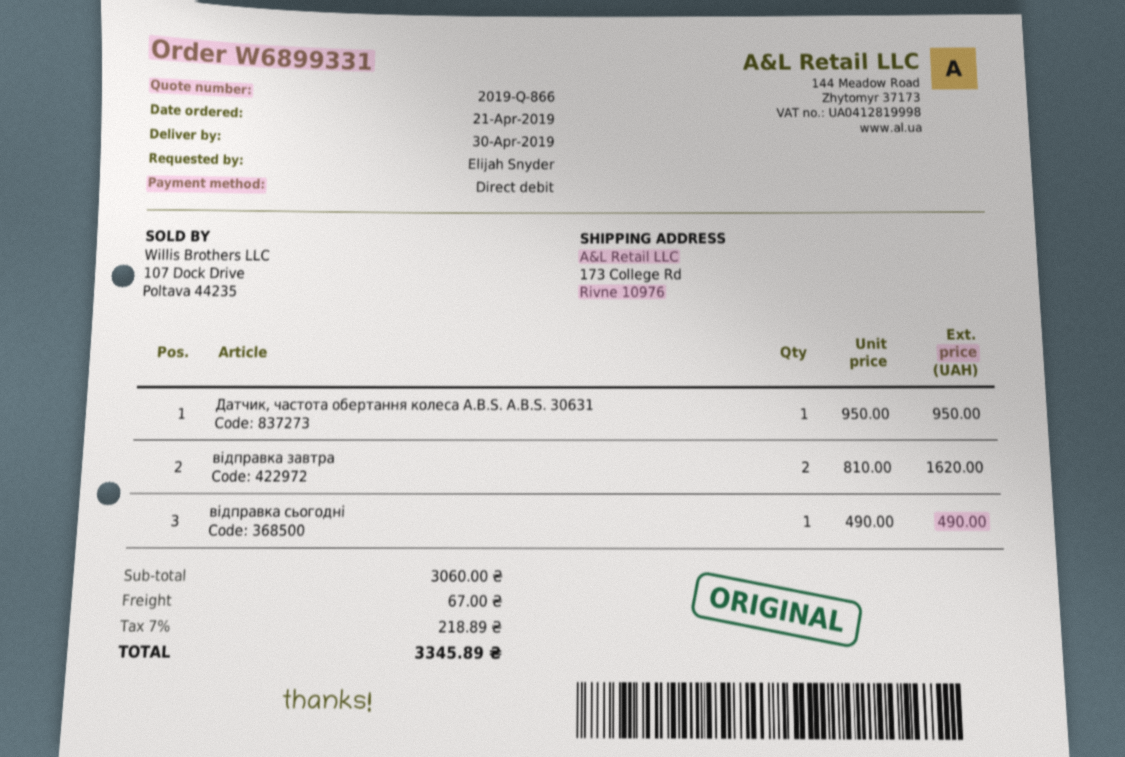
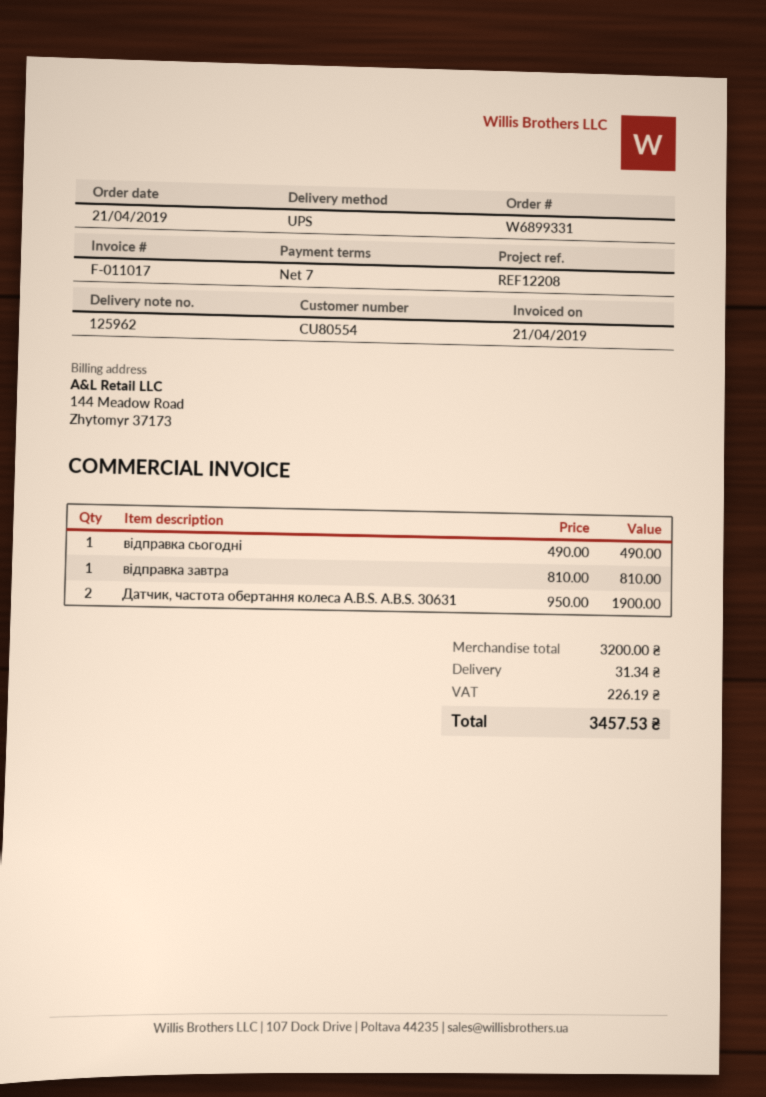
Датчик, частота обертання колеса A.B.S. A.B.S. 30631: 1 x 950.00 = 950.00 -> 2 x 950.00 = 1900.00
відправка завтра: 2 x 810.00 = 1620.00 -> 1 x 810.00 = 810.00
subtotal: 3060.00 -> 3200.00
shipping: 67.00 -> 31.34
tax: 218.89 -> 226.19
total: 3345.89 -> 3457.53

